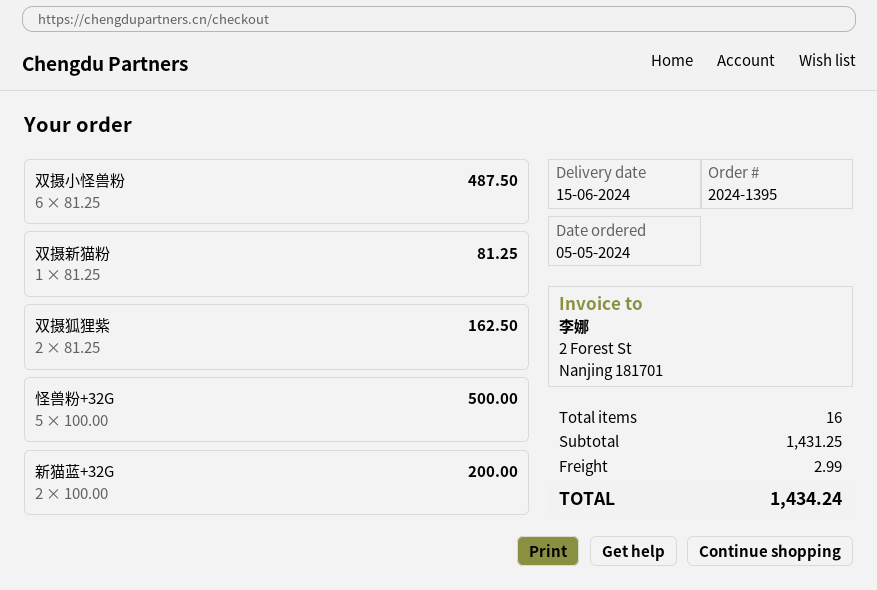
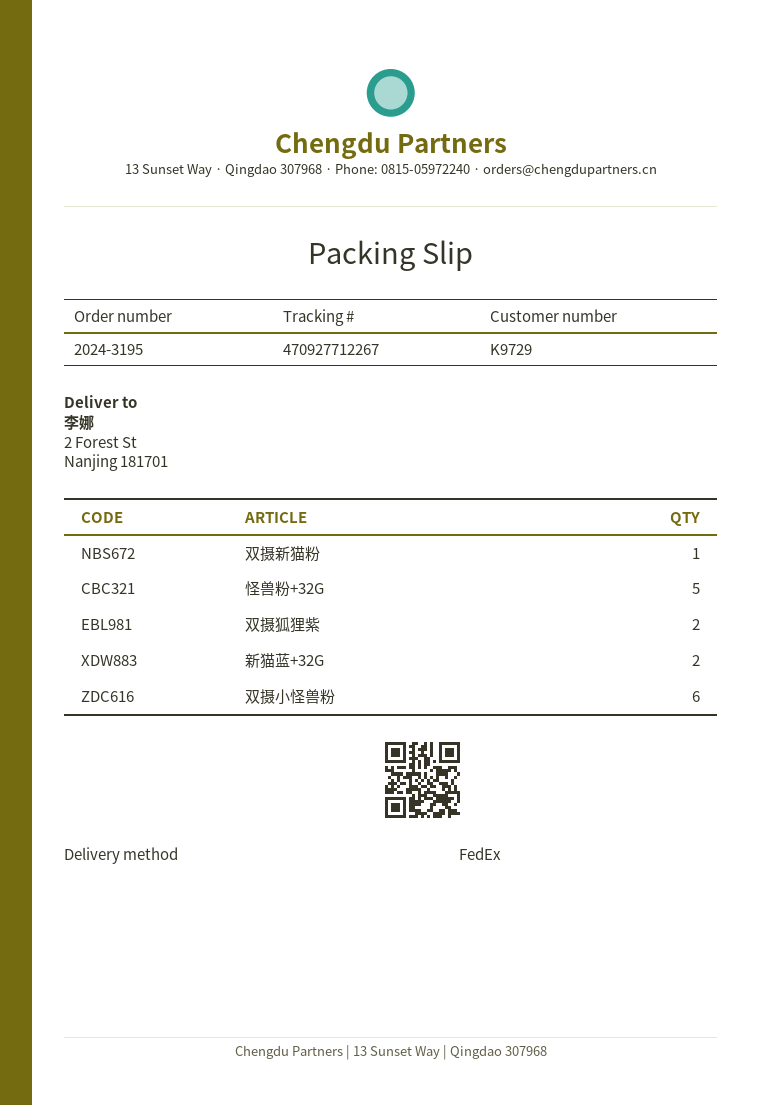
order number: 2024-1395 -> 2024-3195

